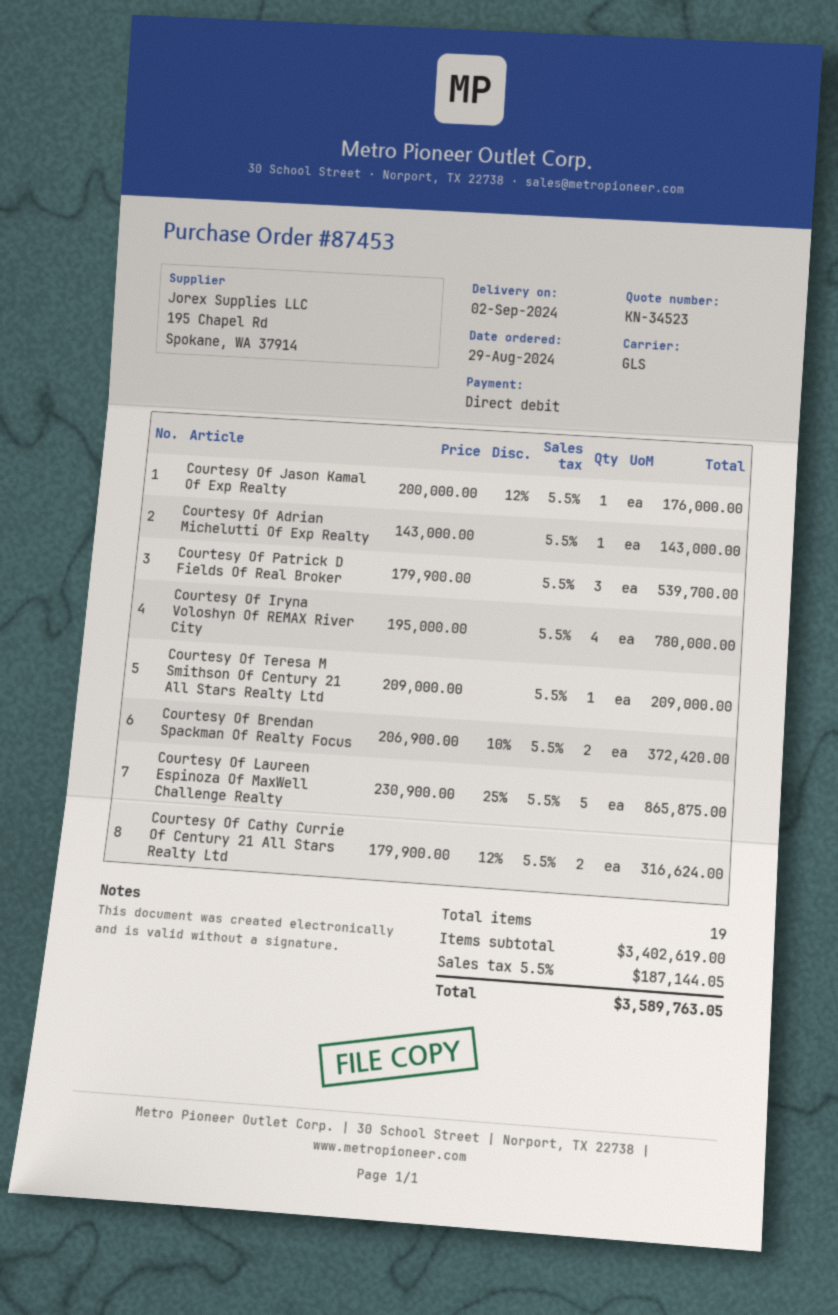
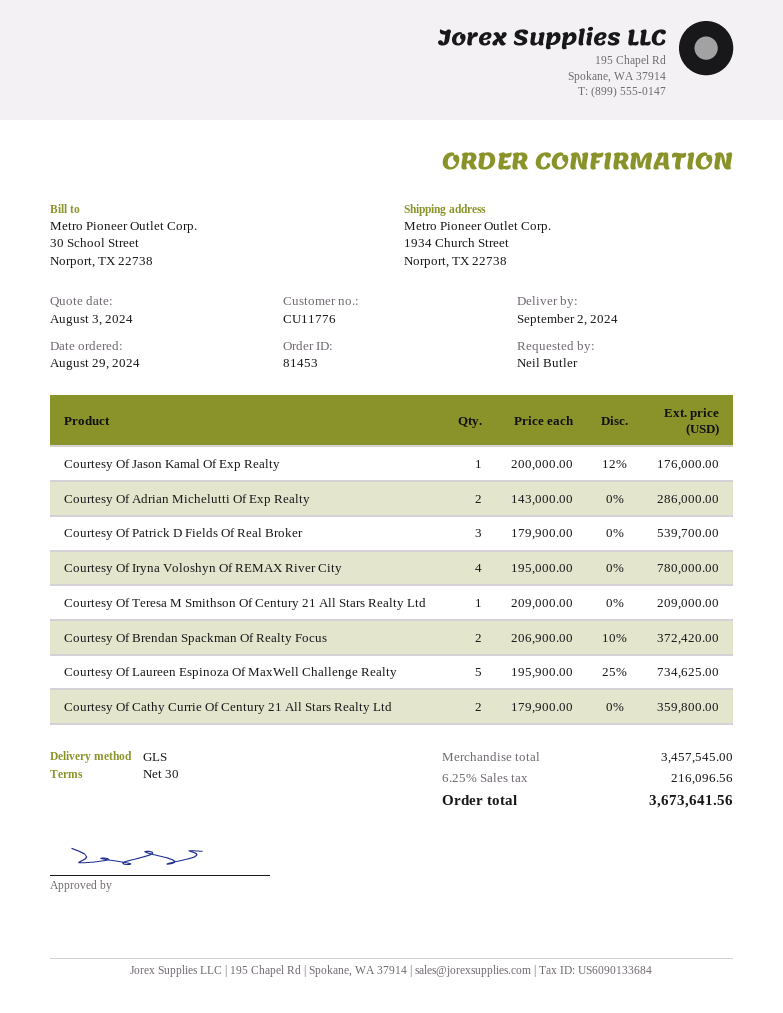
order number: 87453 -> 81453
Courtesy Of Adrian Michelutti Of Exp Realty: 1 x 143000.00 = 143000.00 -> 2 x 143000.00 = 286000.00
Courtesy Of Laureen Espinoza Of MaxWell Challenge Realty: 5 x 230900.00 - 25% = 865875.00 -> 5 x 195900.00 - 25% = 734625.00
Courtesy Of Cathy Currie Of Century 21 All Stars Realty Ltd: 2 x 179900.00 - 12% = 316624.00 -> 2 x 179900.00 = 359800.00
subtotal: 3402619.00 -> 3457545.00
tax: 5.5% = 187144.05 -> 6.25% = 216096.56
total: 3589763.05 -> 3673641.56

